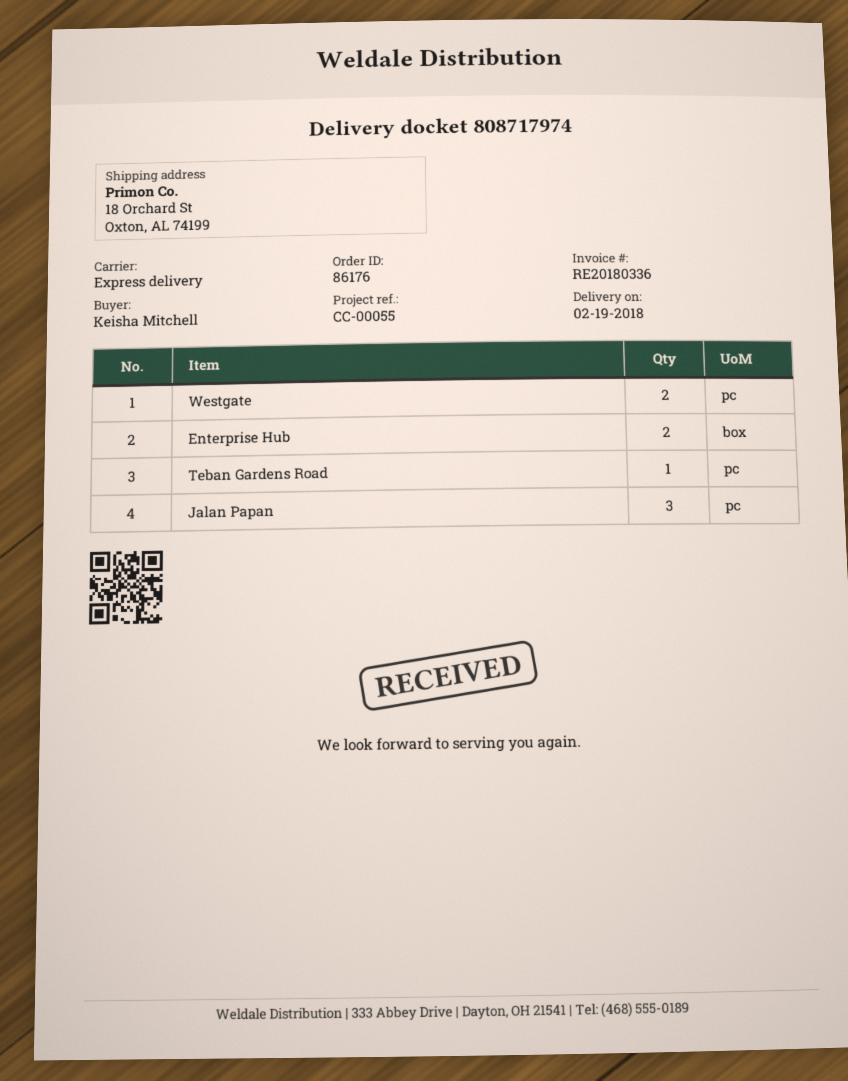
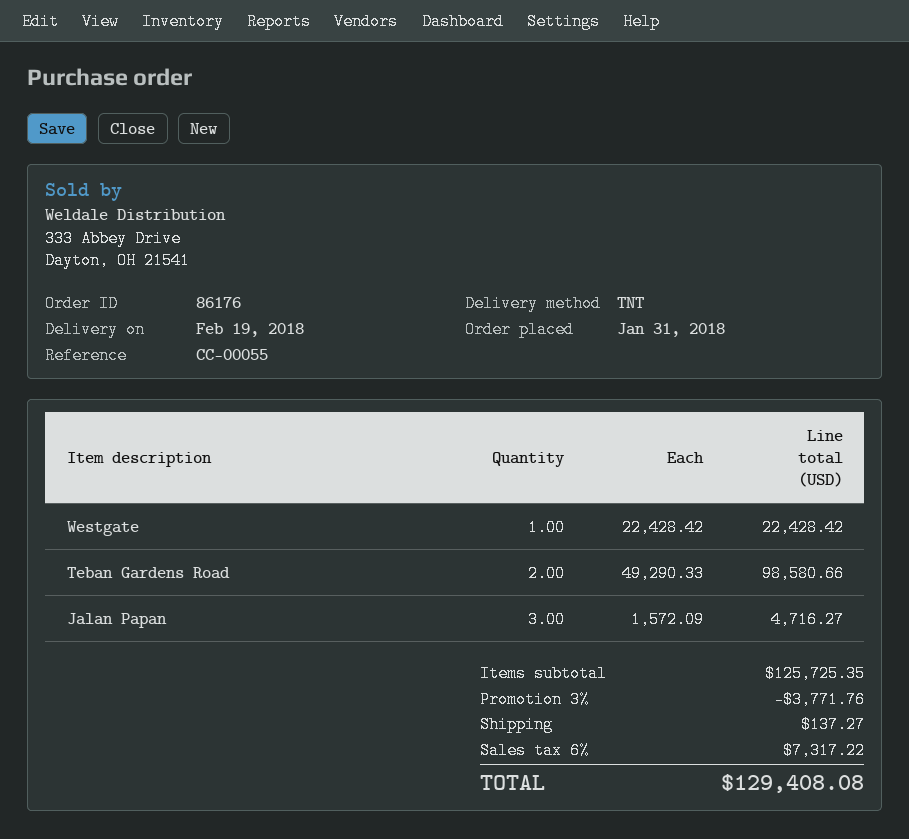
shipping method: express -> TNT
Westgate: 2 -> 1
Enterprise Hub: 2 -> none
Teban Gardens Road: 1 -> 2

